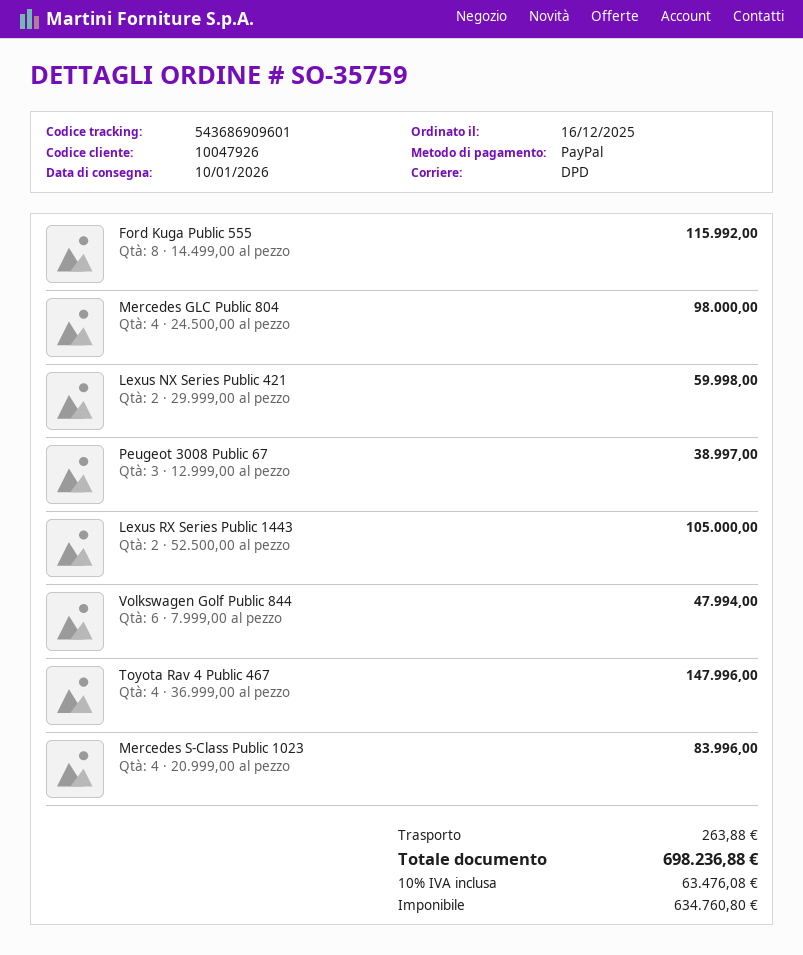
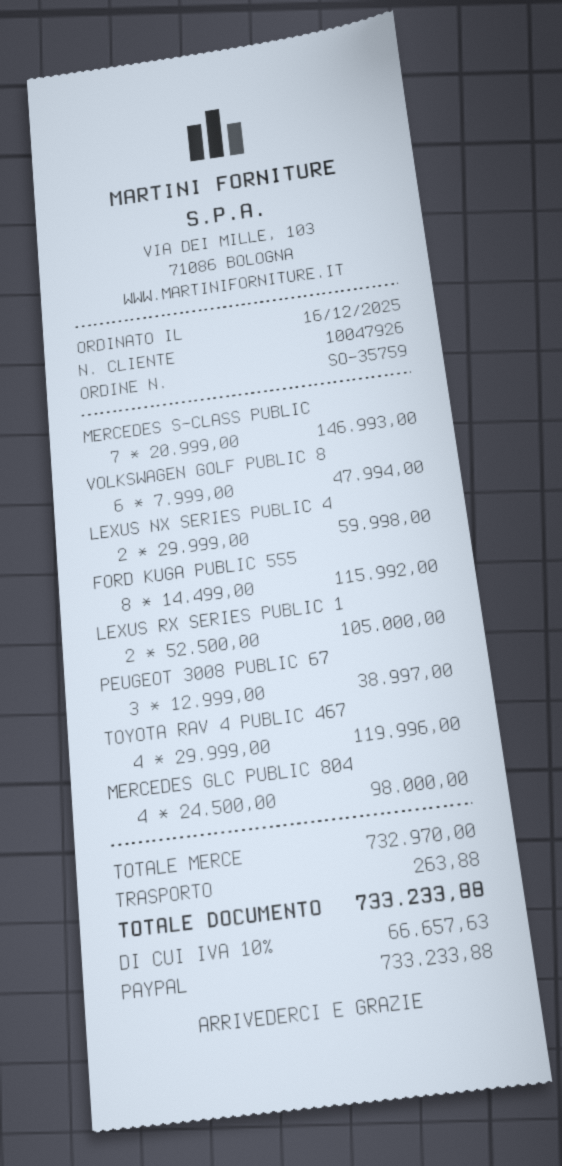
Toyota Rav 4 Public 467: 4 x 36999.00 = 147996.00 -> 4 x 29999.00 = 119996.00
Mercedes S-Class Public 1023: 4 x 20999.00 = 83996.00 -> 7 x 20999.00 = 146993.00
tax: 10% = 63476.08 -> 10% = 66657.63
total: 698236.88 -> 733233.88

